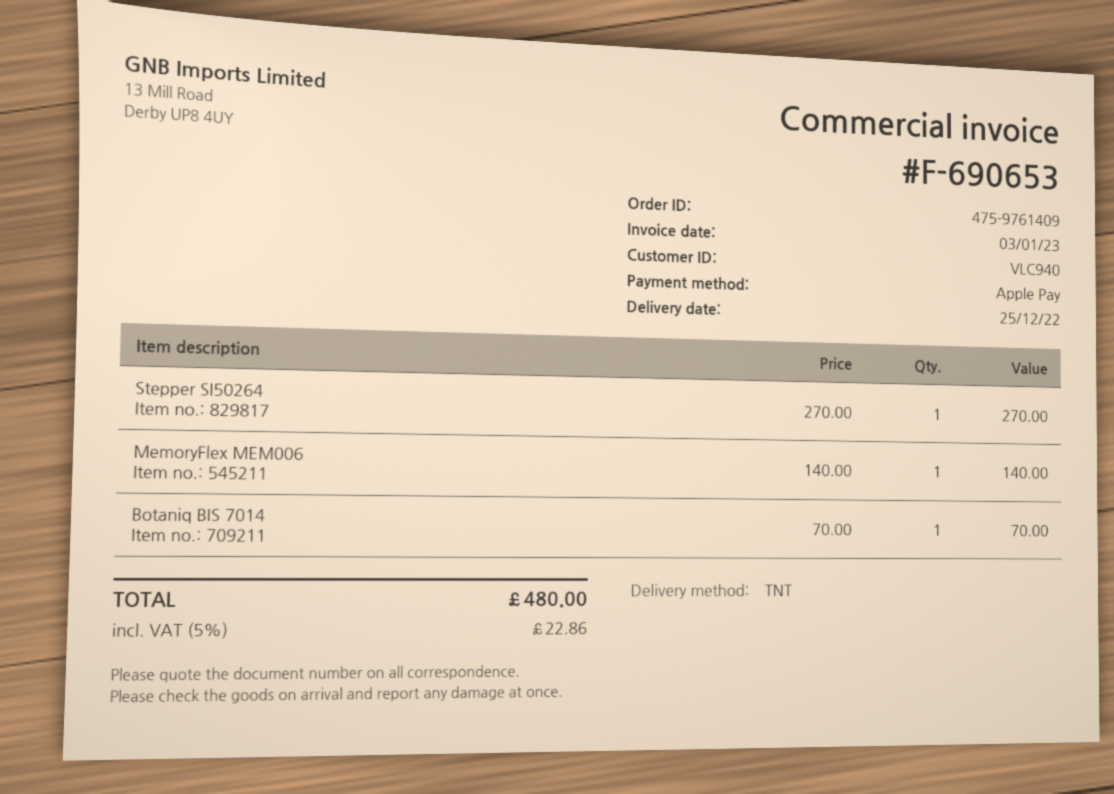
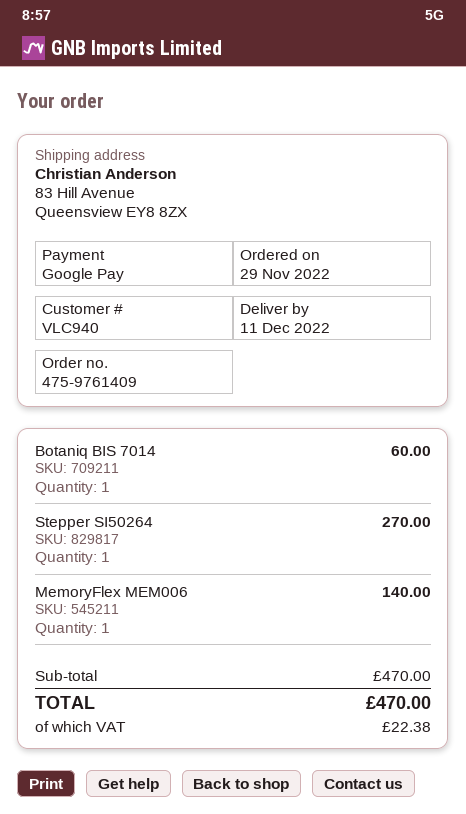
delivery date: 2022-12-25 -> 2022-12-11
payment method: Apple Pay -> Google Pay
Botaniq BIS 7014: 1 for 70.00 -> 1 for 60.00
tax: 22.86 -> 22.38
total: 480.00 -> 470.00

